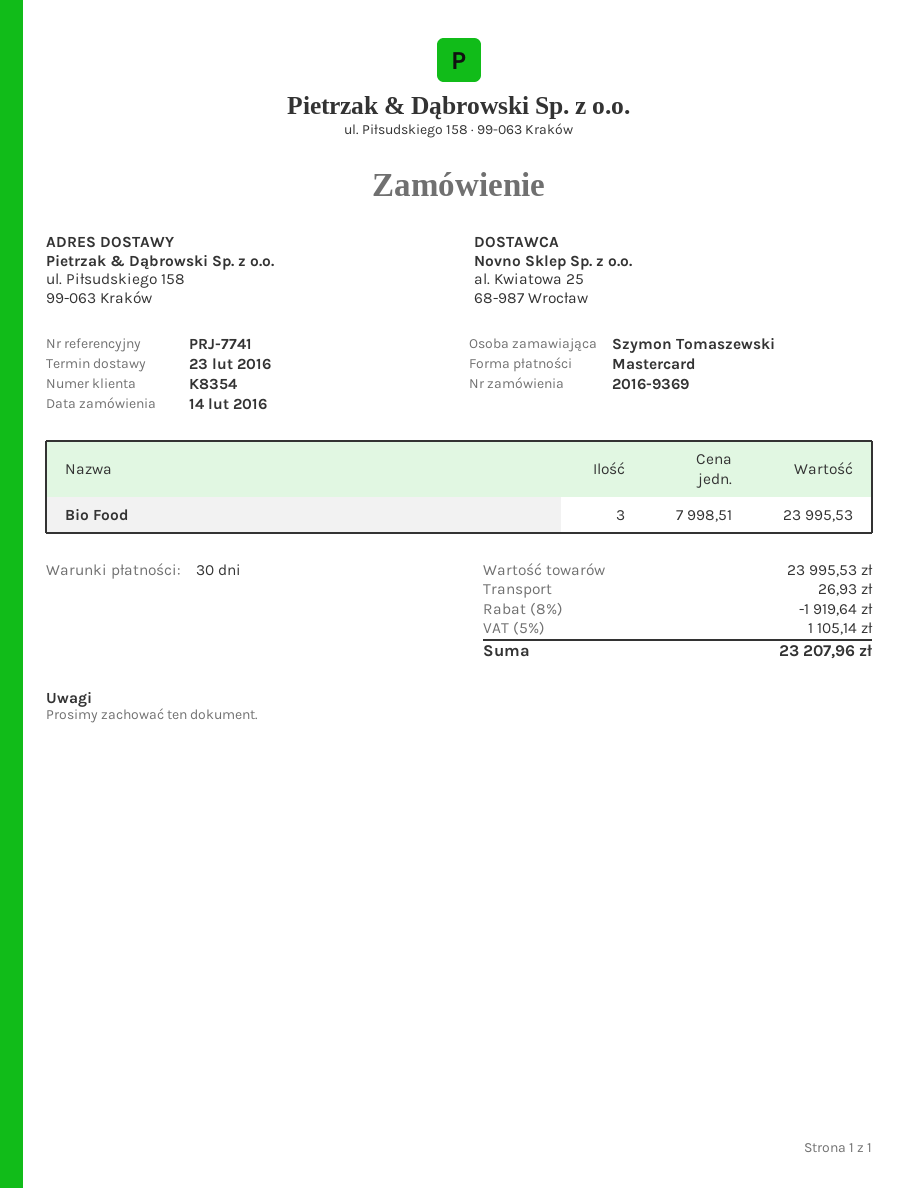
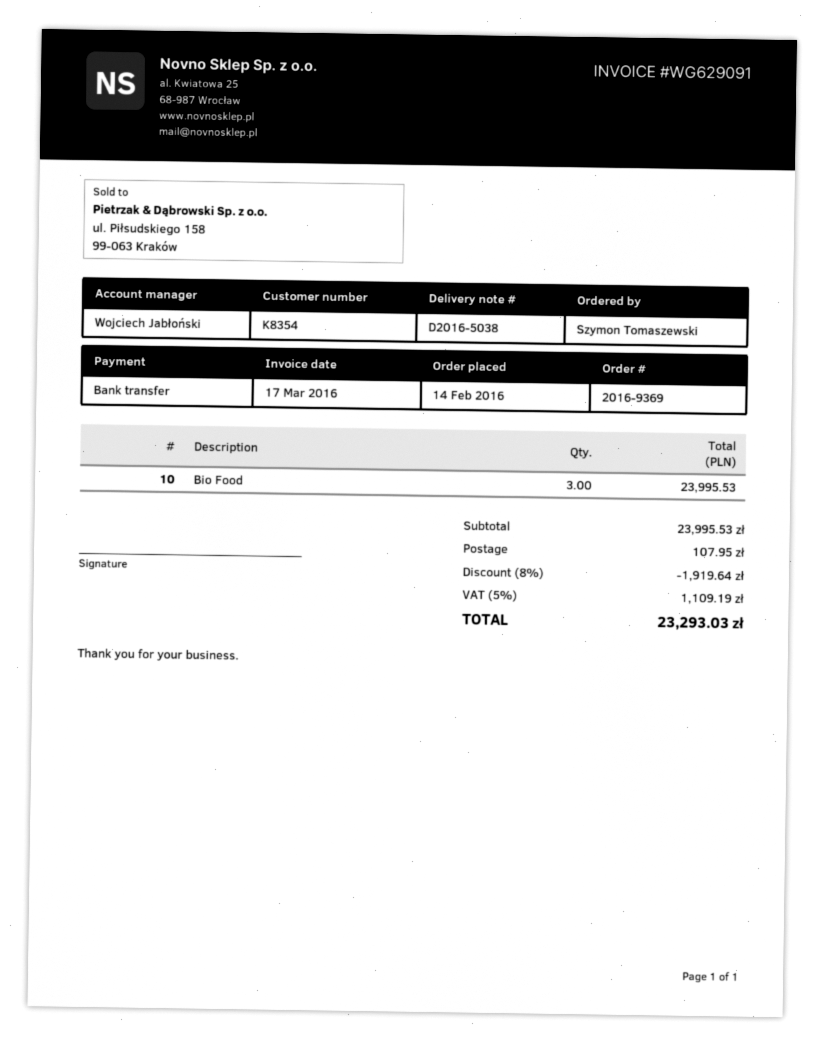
payment method: Mastercard -> bank transfer
shipping: 26.93 -> 107.95
tax: 5% = 1105.14 -> 5% = 1109.19
total: 23207.96 -> 23293.03

